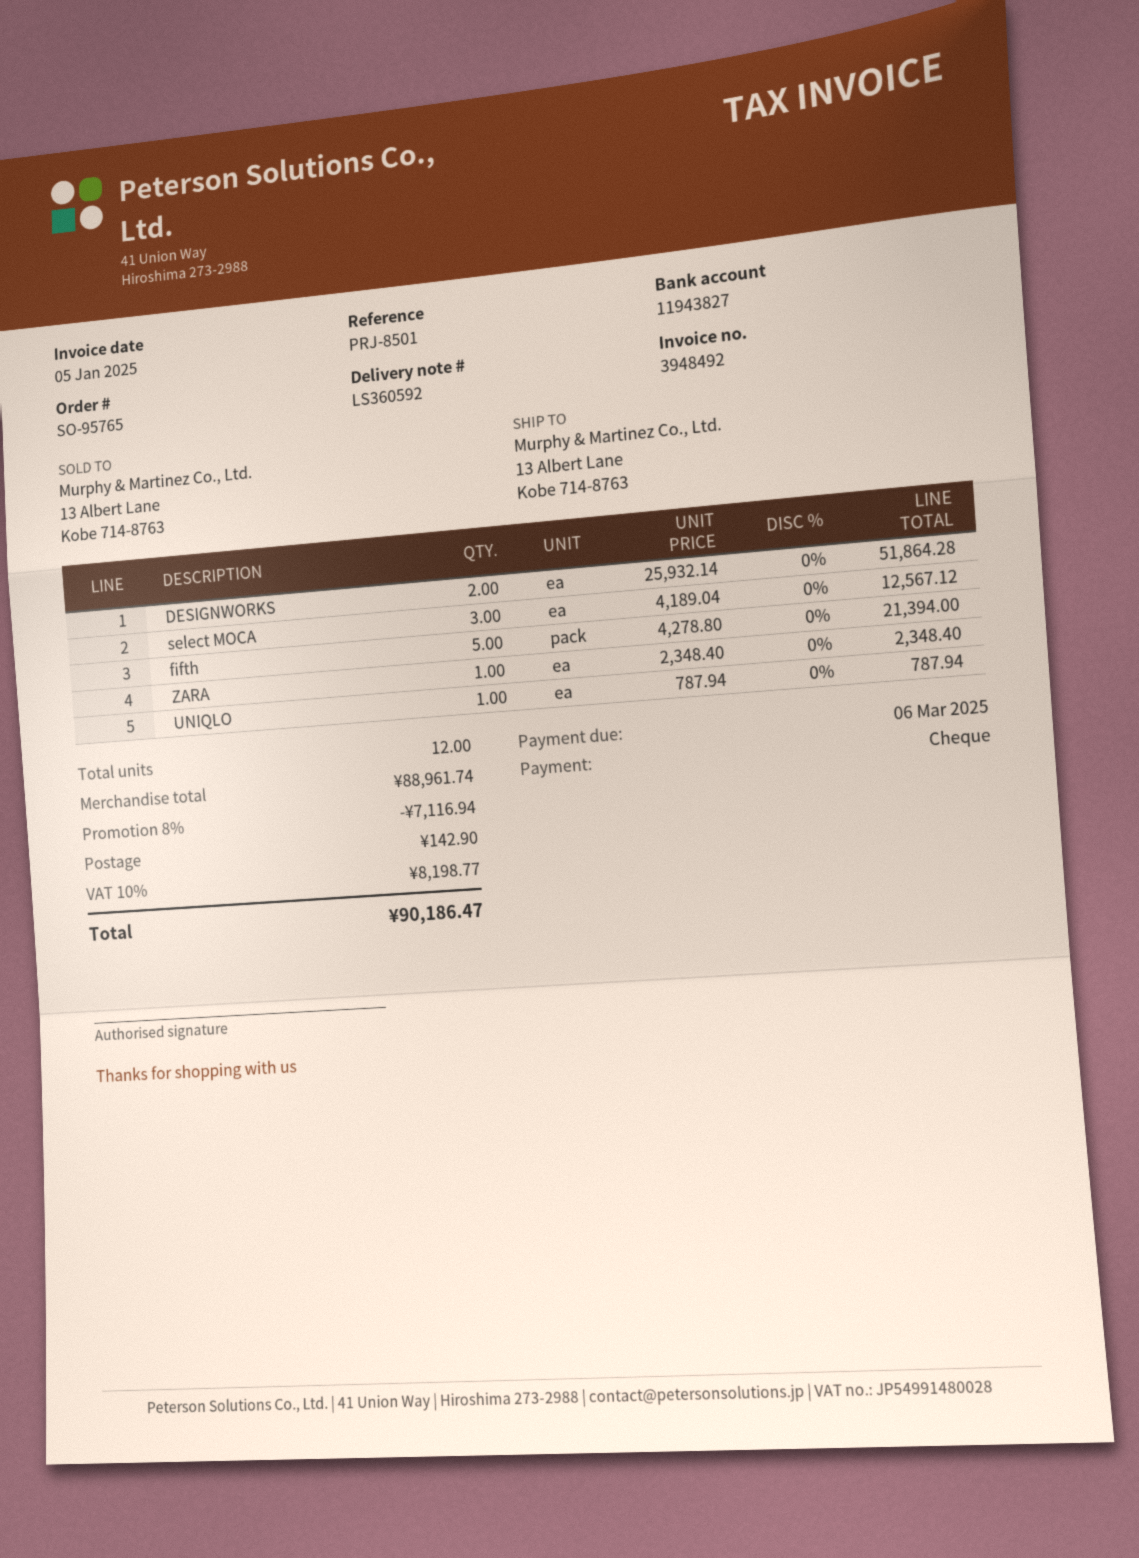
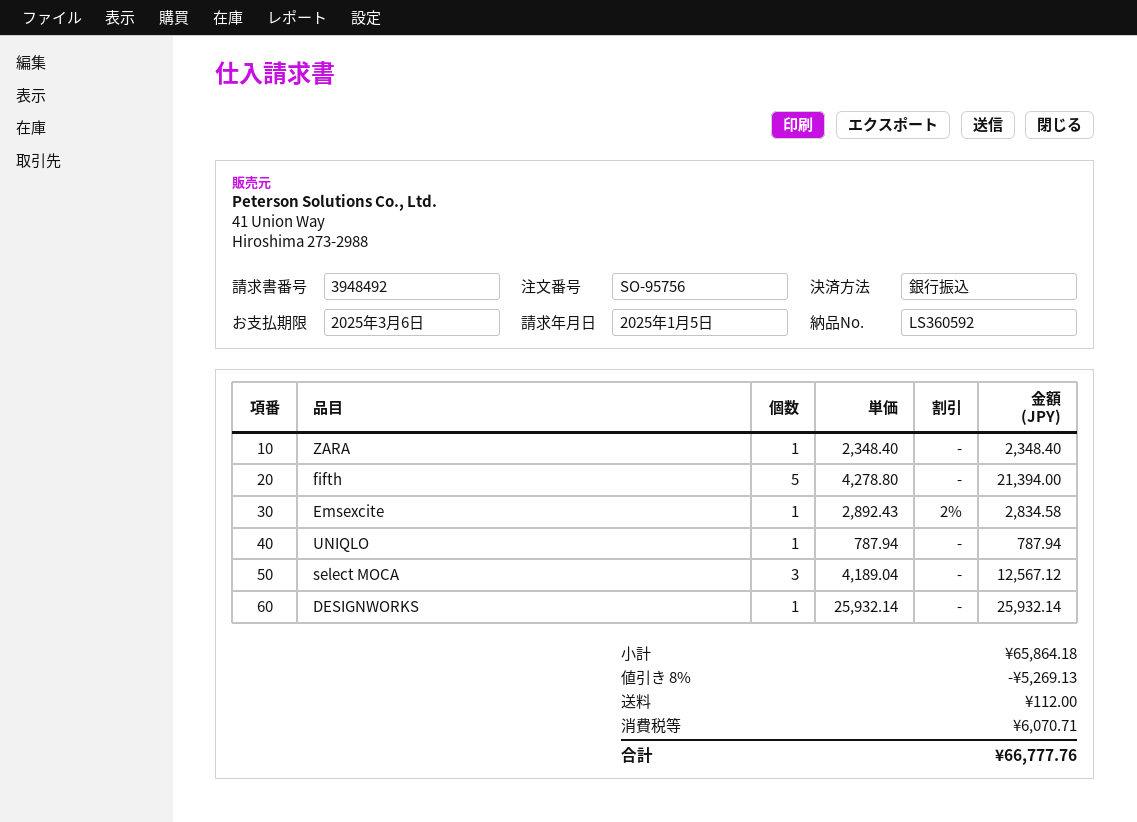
order number: SO-95765 -> SO-95756
payment method: cheque -> bank transfer
DESIGNWORKS: 2 x 25932.14 = 51864.28 -> 1 x 25932.14 = 25932.14
Emsexcite: none -> 1 x 2892.43 - 2% = 2834.58
subtotal: 88961.74 -> 65864.18
discount: 8% = 7116.94 -> 8% = 5269.13
shipping: 142.90 -> 112.00
tax: 8198.77 -> 6070.71
total: 90186.47 -> 66777.76

